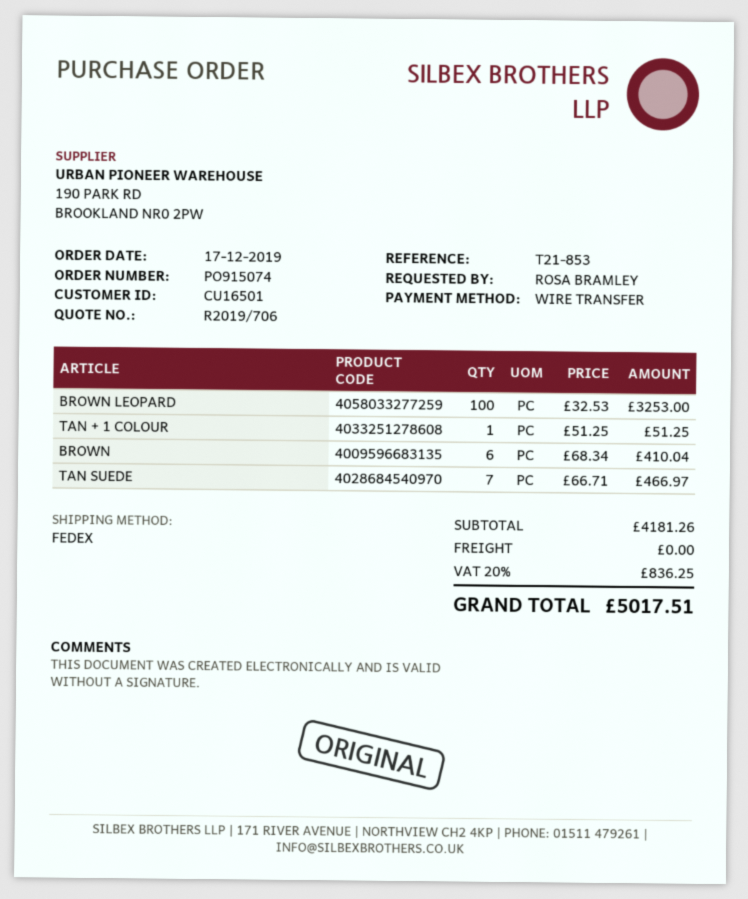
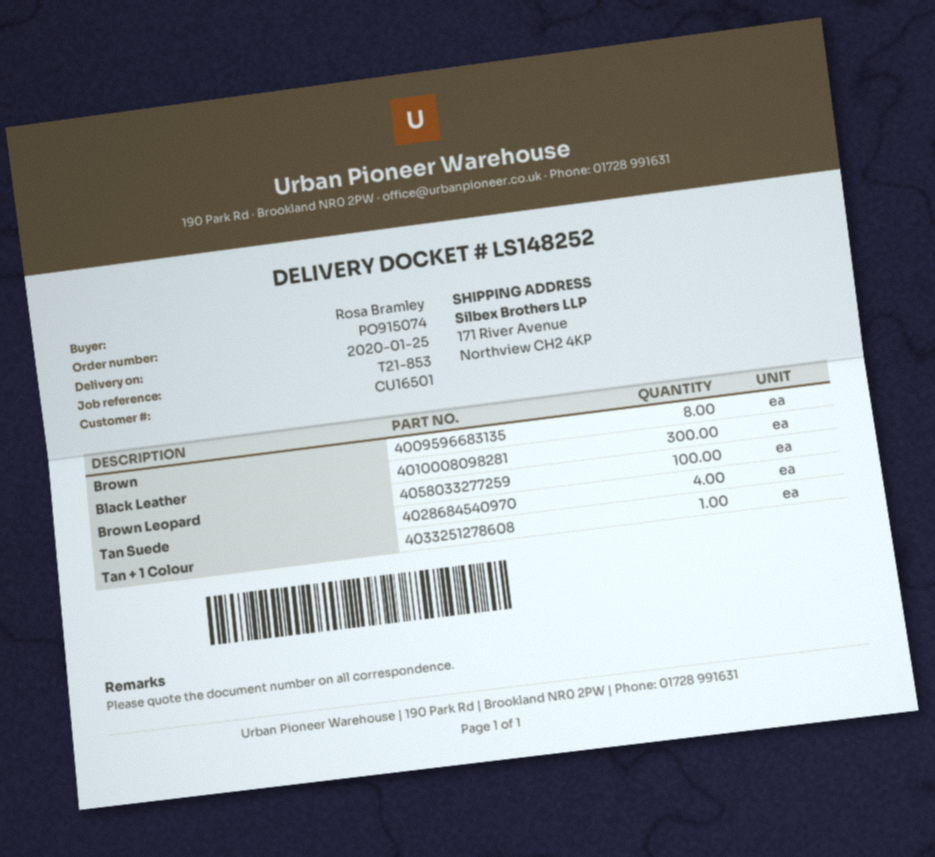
BROWN: 6 -> 8
TAN SUEDE: 7 -> 4
Black Leather: none -> 300

